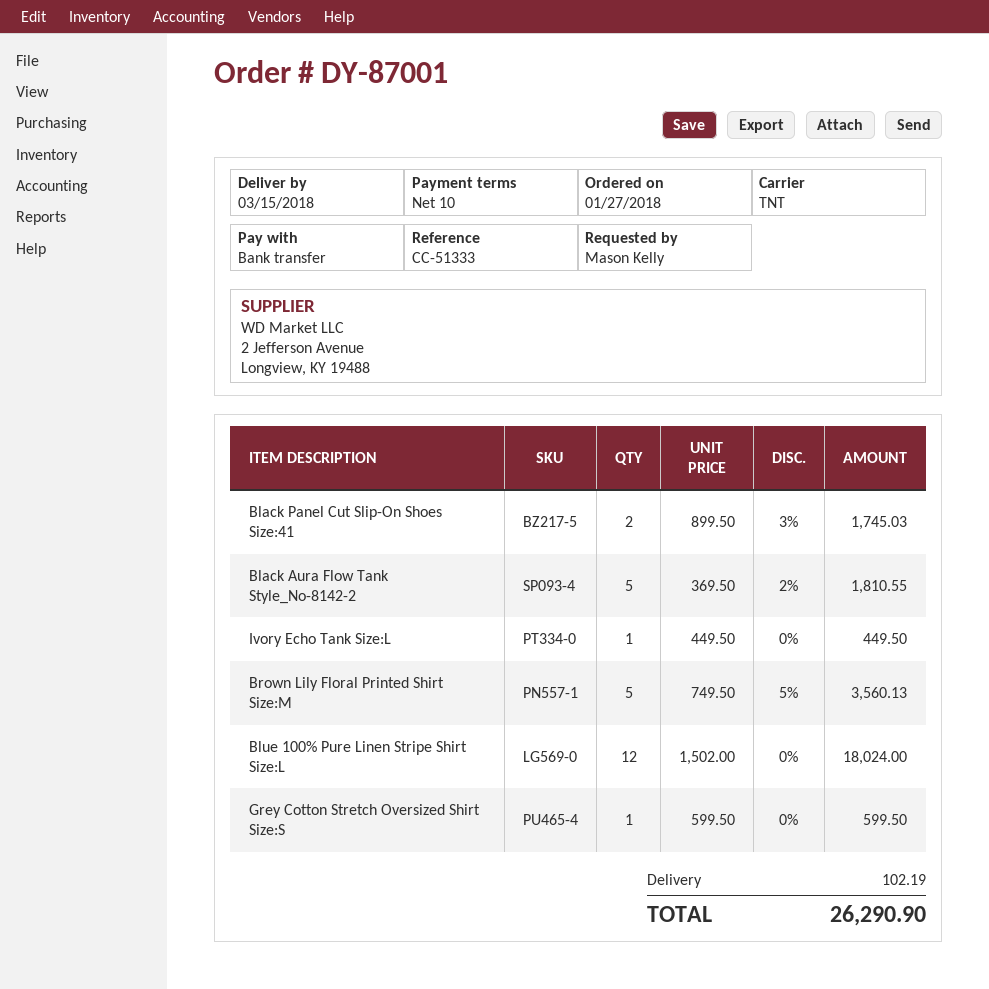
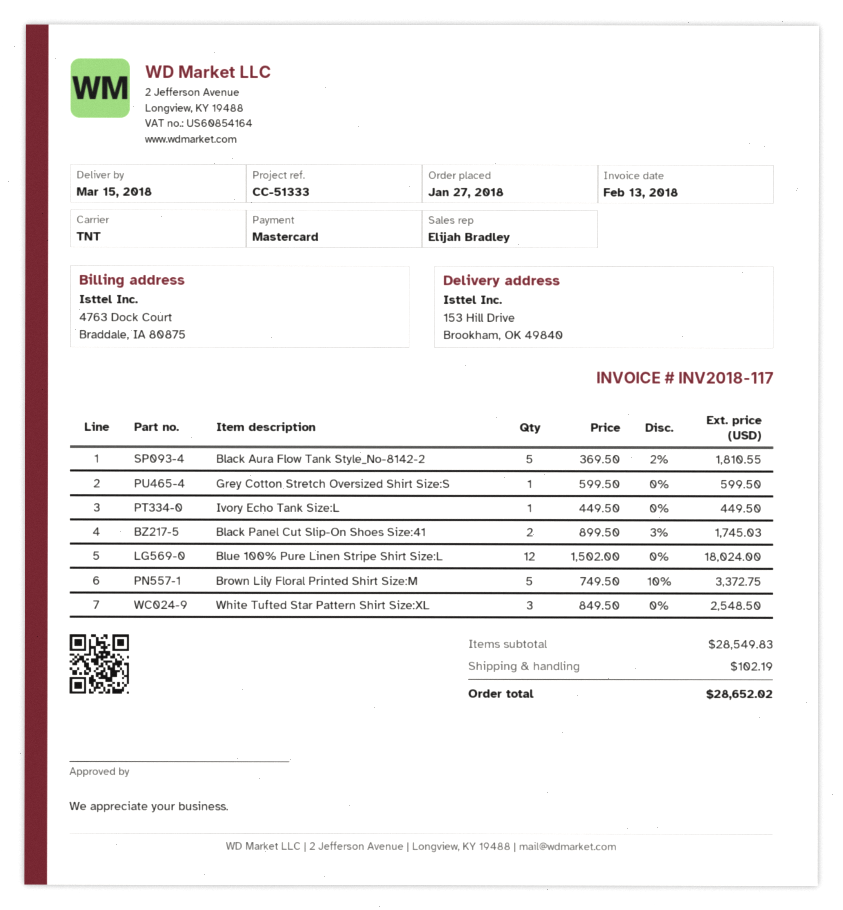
payment method: bank transfer -> Mastercard
Brown Lily Floral Printed Shirt Size:M: 5 x 749.50 - 5% = 3560.13 -> 5 x 749.50 - 10% = 3372.75
White Tufted Star Pattern Shirt Size:XL: none -> 3 x 849.50 = 2548.50
total: 26290.90 -> 28652.02

